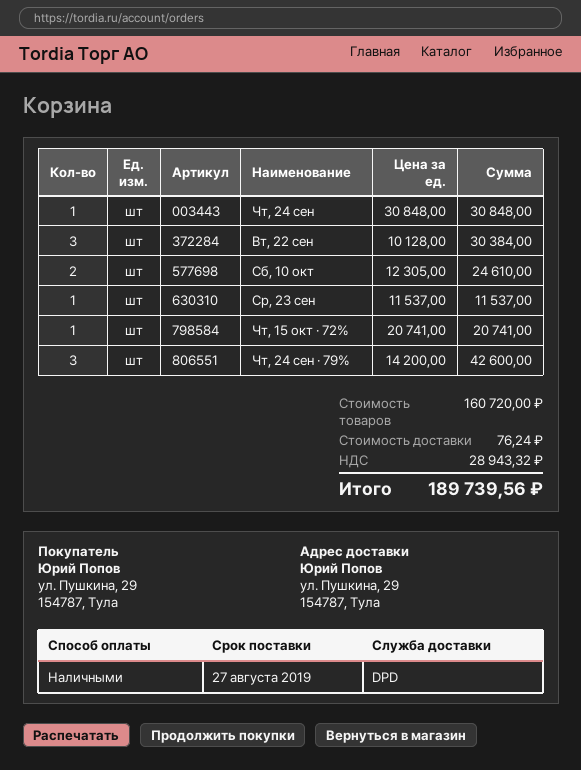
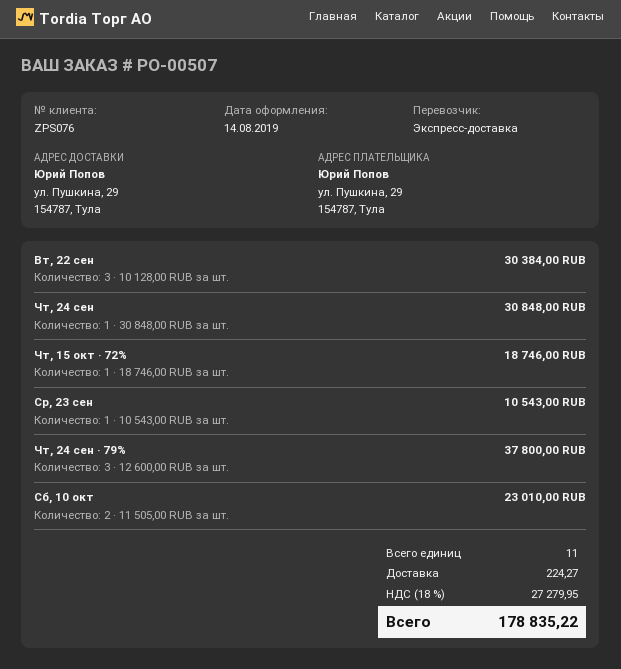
shipping method: DPD -> express
Сб, 10 окт: 2 x 12305.00 = 24610.00 -> 2 x 11505.00 = 23010.00
Ср, 23 сен: 1 x 11537.00 = 11537.00 -> 1 x 10543.00 = 10543.00
Чт, 15 окт · 72%: 1 x 20741.00 = 20741.00 -> 1 x 18746.00 = 18746.00
Чт, 24 сен · 79%: 3 x 14200.00 = 42600.00 -> 3 x 12600.00 = 37800.00
shipping: 76.24 -> 224.27
tax: 28943.32 -> 27279.95
total: 189739.56 -> 178835.22

